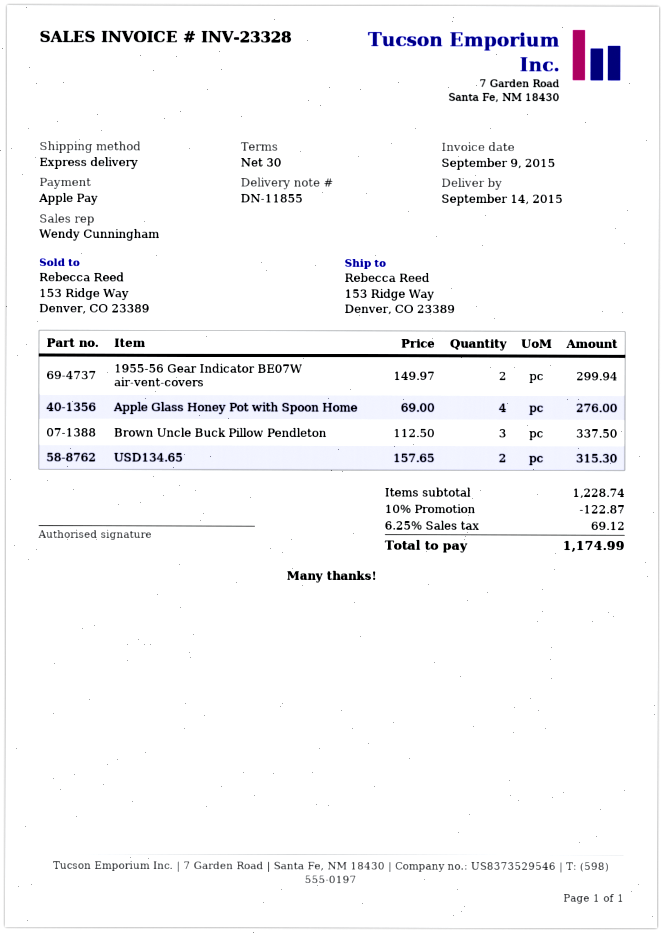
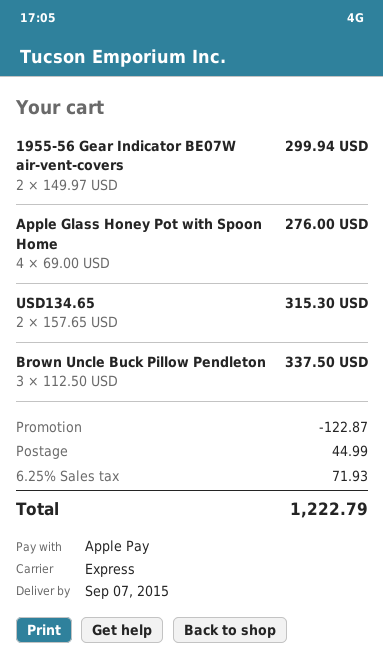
delivery date: 2015-09-14 -> 2015-09-07
shipping: none -> 44.99
tax: 6.25% = 69.12 -> 6.25% = 71.93
total: 1174.99 -> 1222.79

